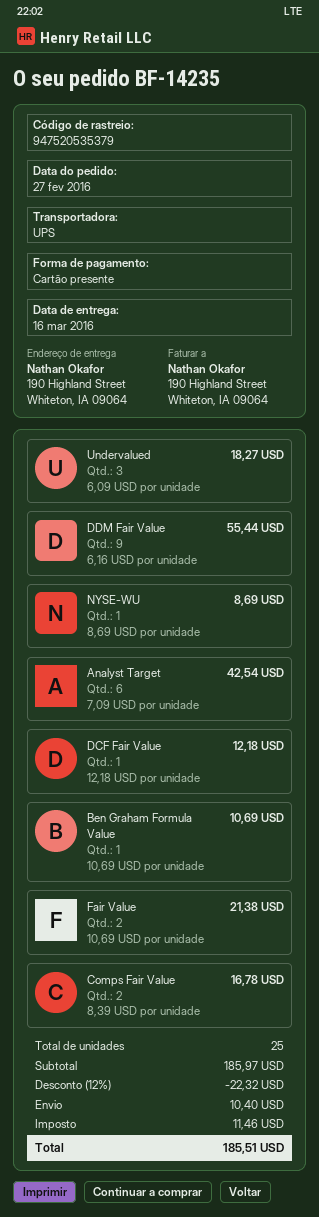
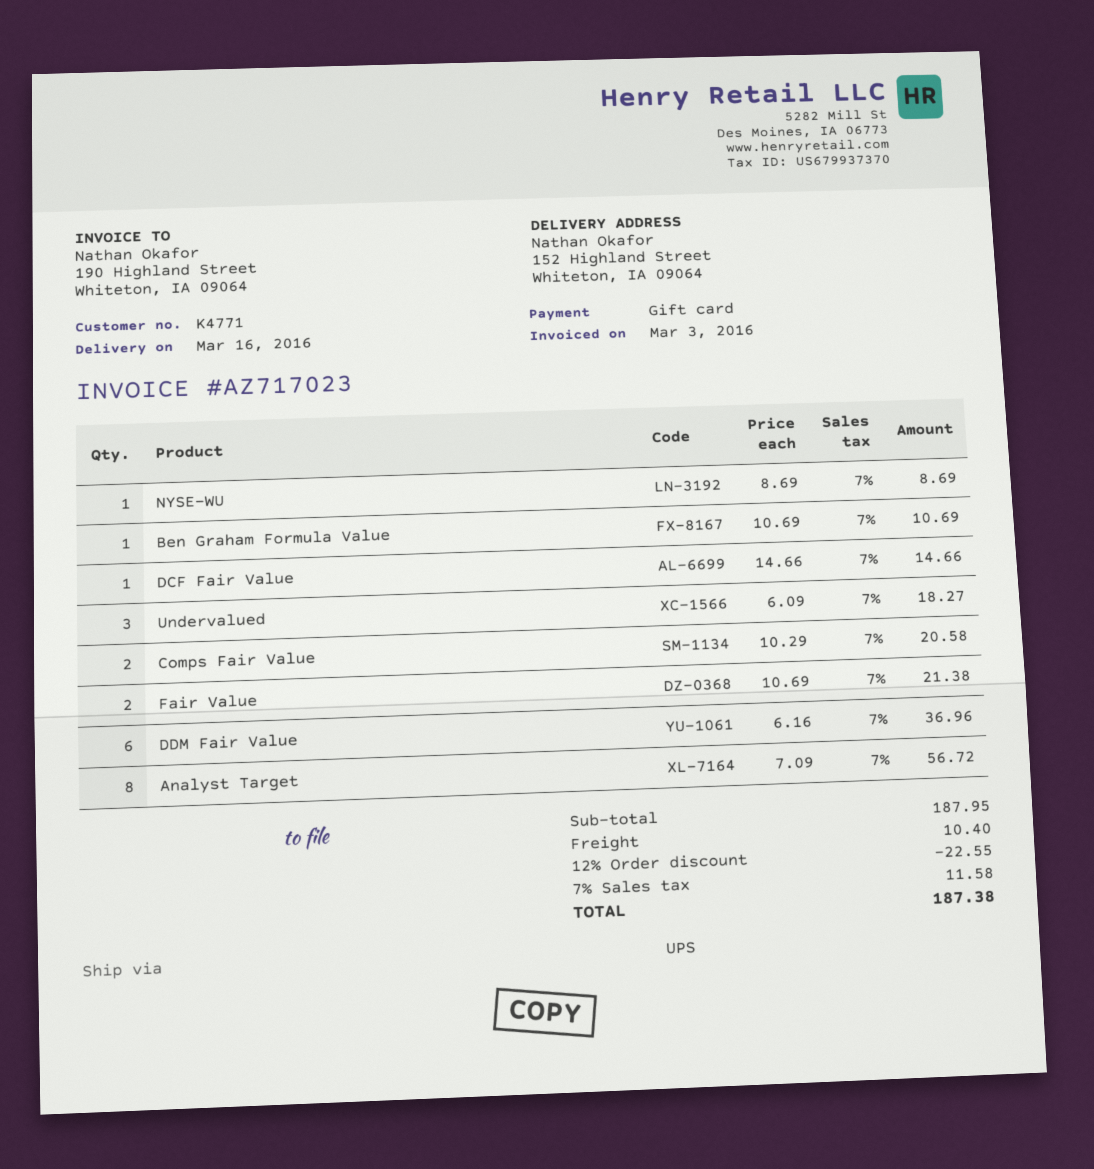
ship to: 190 Highland Street, Whiteton, IA 09064 -> 152 Highland Street, Whiteton, IA 09064
DDM Fair Value: 9 x 6.16 = 55.44 -> 6 x 6.16 = 36.96
Analyst Target: 6 x 7.09 = 42.54 -> 8 x 7.09 = 56.72
DCF Fair Value: 1 x 12.18 = 12.18 -> 1 x 14.66 = 14.66
Comps Fair Value: 2 x 8.39 = 16.78 -> 2 x 10.29 = 20.58
subtotal: 185.97 -> 187.95
discount: 12% = 22.32 -> 12% = 22.55
tax: 11.46 -> 11.58
total: 185.51 -> 187.38

